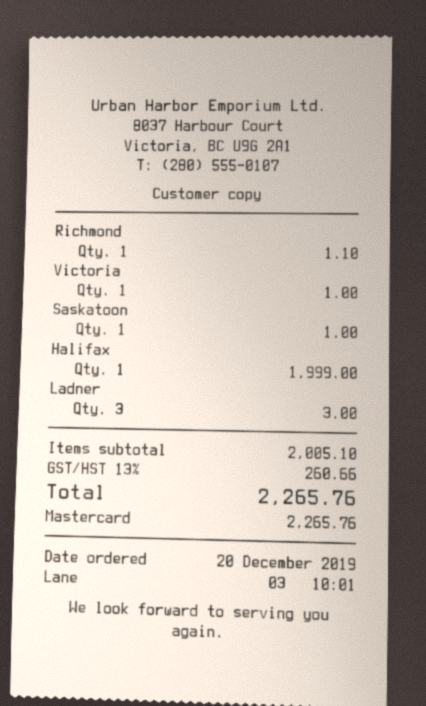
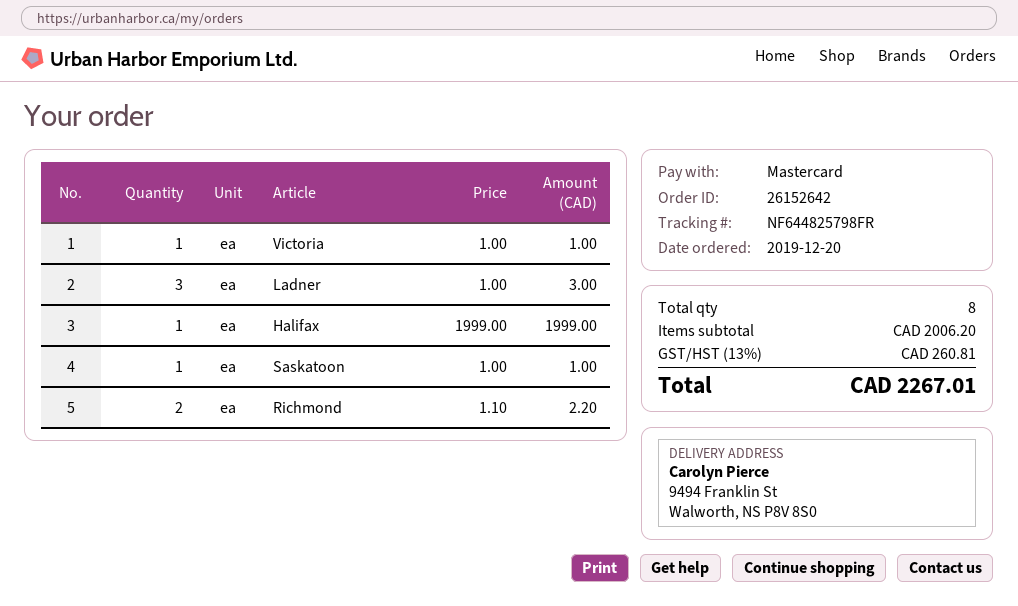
Richmond: 1 for 1.10 -> 2 for 2.20
subtotal: 2005.10 -> 2006.20
tax: 13% = 260.66 -> 13% = 260.81
total: 2265.76 -> 2267.01

